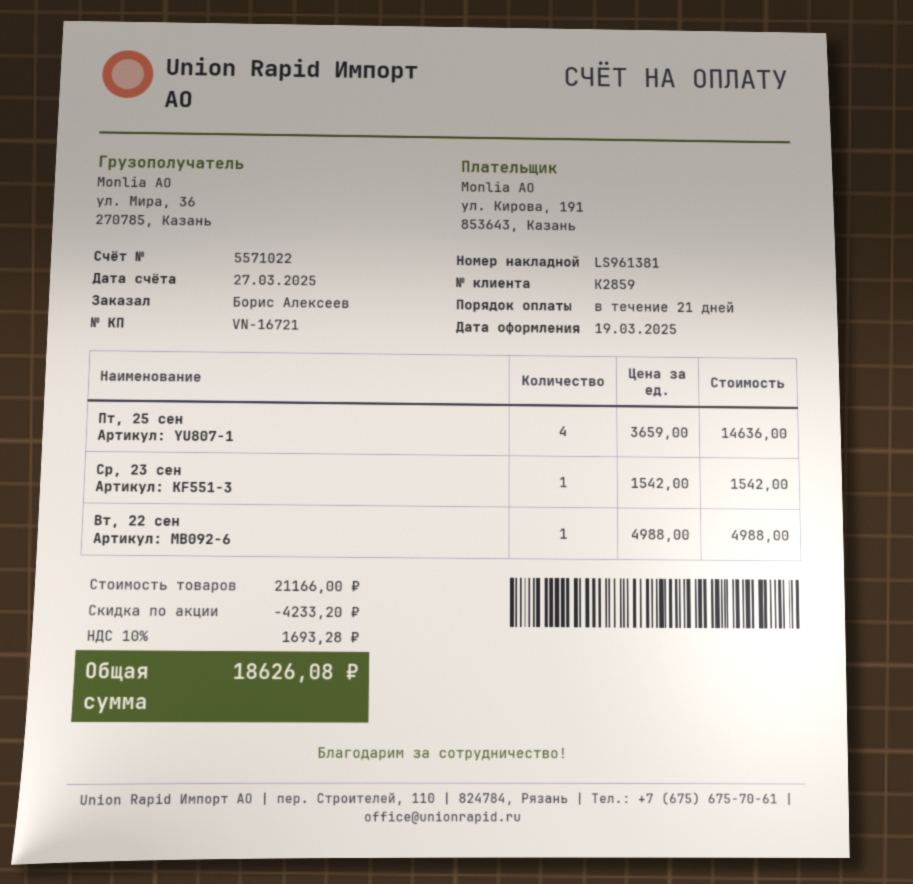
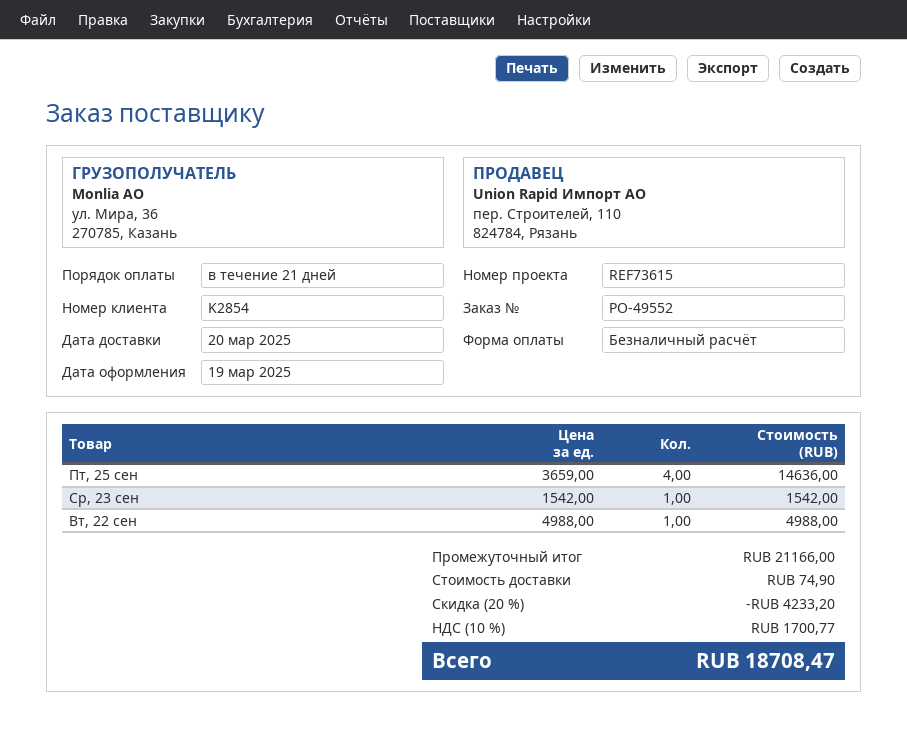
customer number: K2859 -> K2854
shipping: none -> 74.90
tax: 10% = 1693.28 -> 10% = 1700.77
total: 18626.08 -> 18708.47

